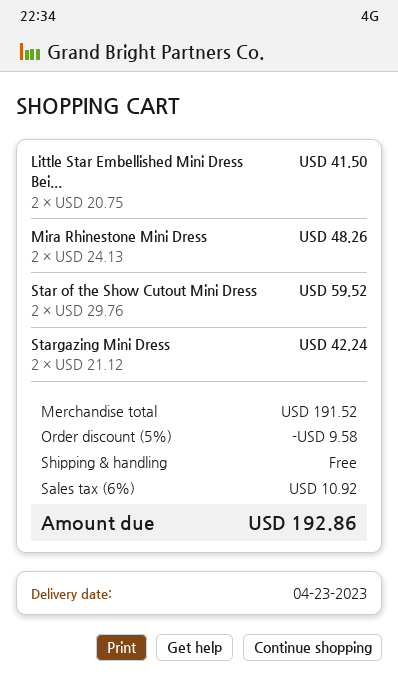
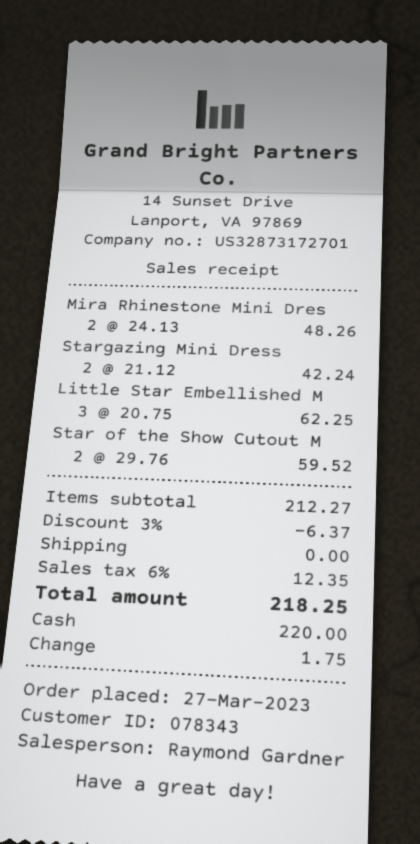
Little Star Embellished Mini Dress Bei...: 2 x 20.75 = 41.50 -> 3 x 20.75 = 62.25
subtotal: 191.52 -> 212.27
discount: 5% = 9.58 -> 3% = 6.37
tax: 6% = 10.92 -> 6% = 12.35
total: 192.86 -> 218.25

